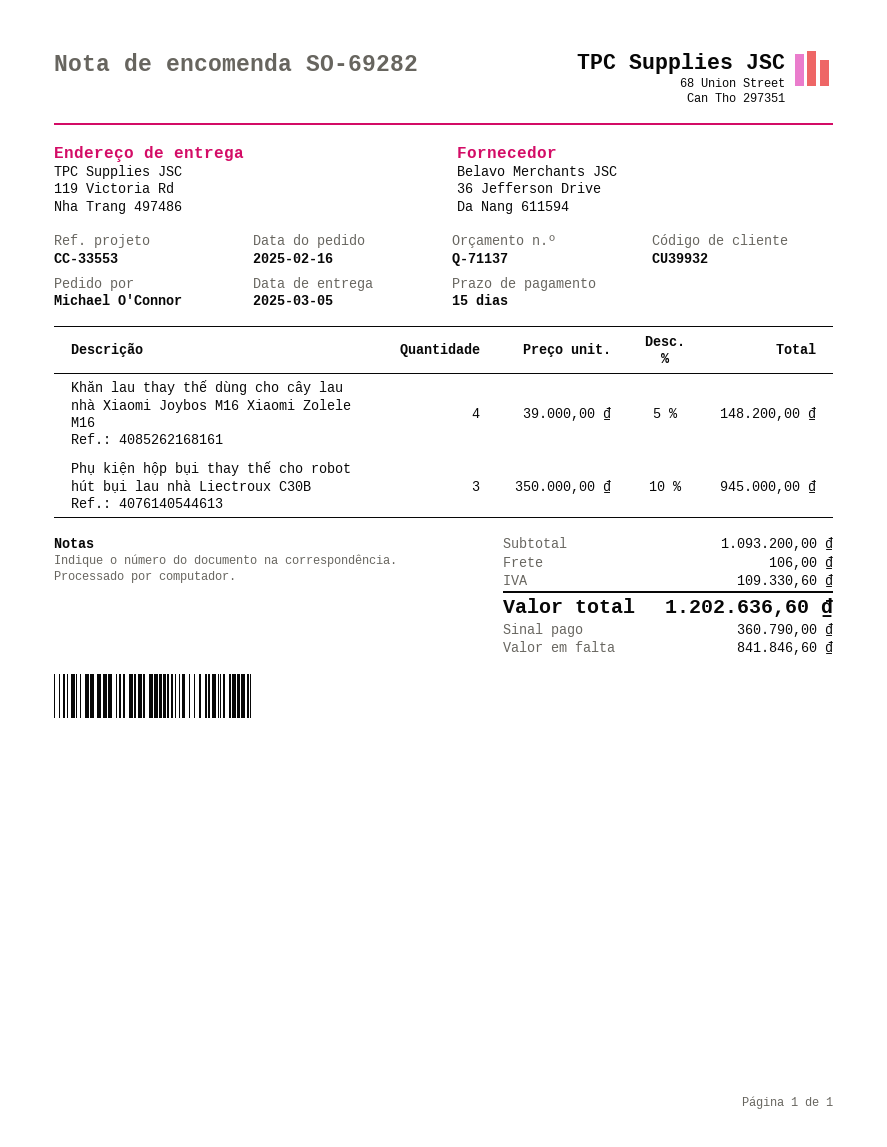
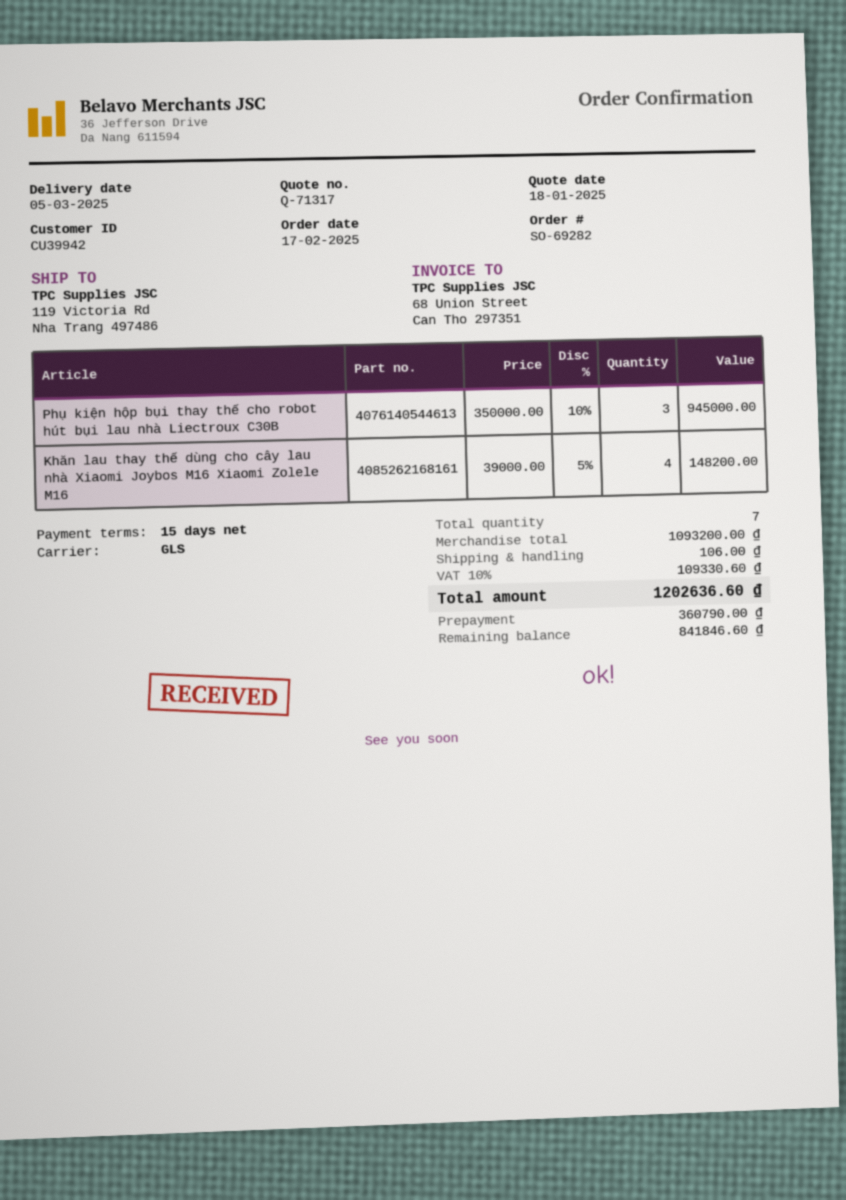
quote number: Q-71137 -> Q-71317
order date: 2025-02-16 -> 2025-02-17
customer number: CU39932 -> CU39942

